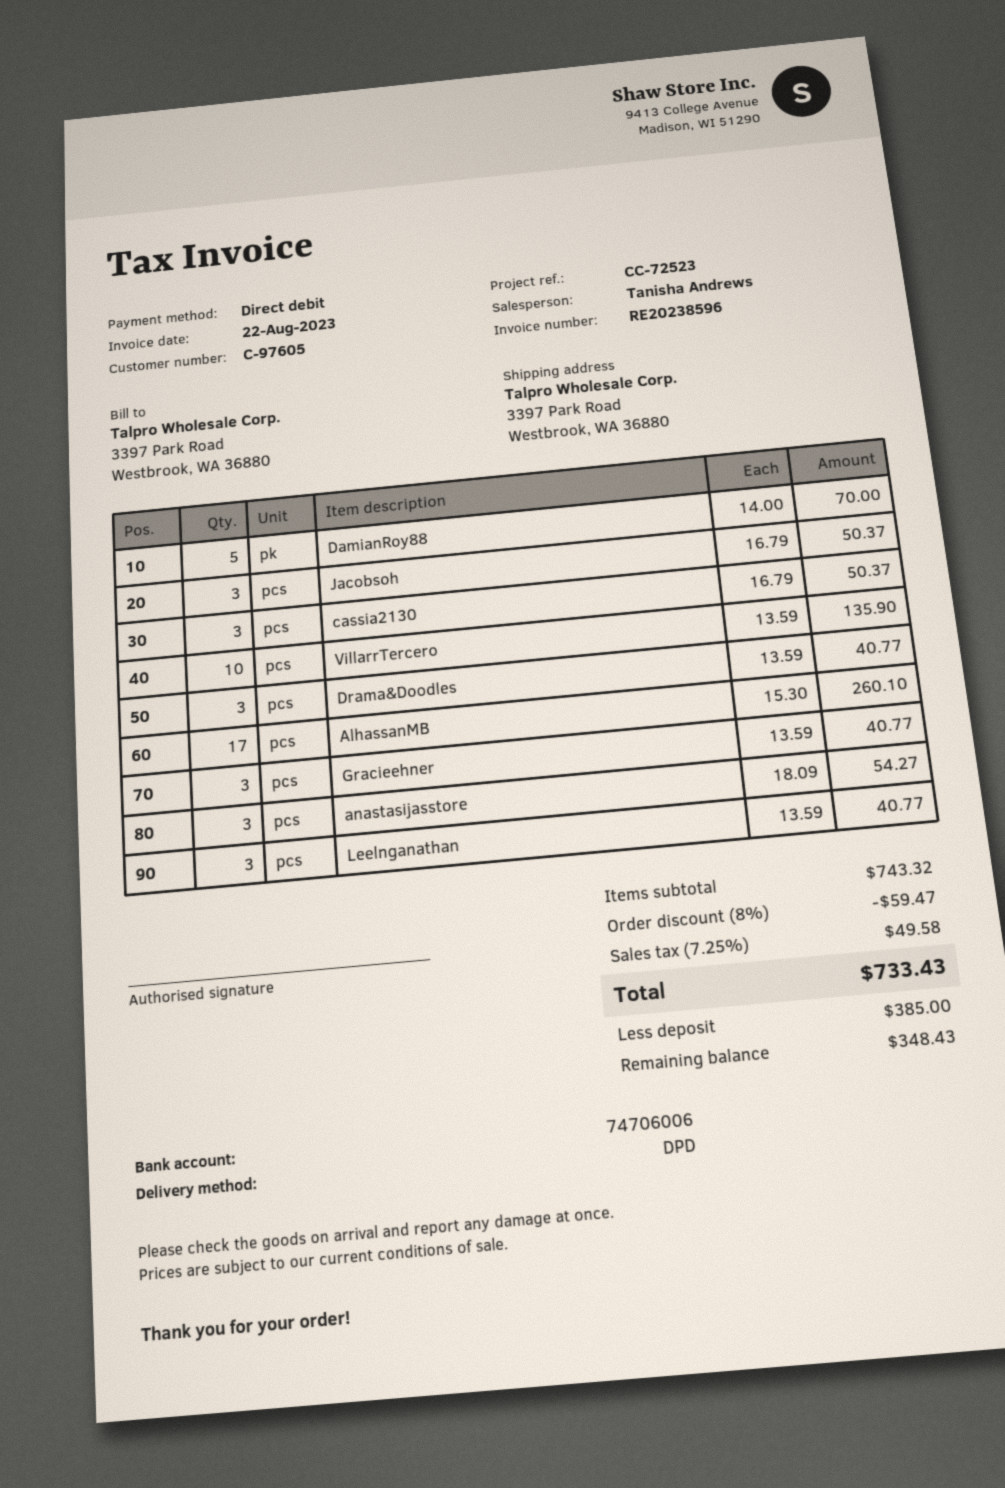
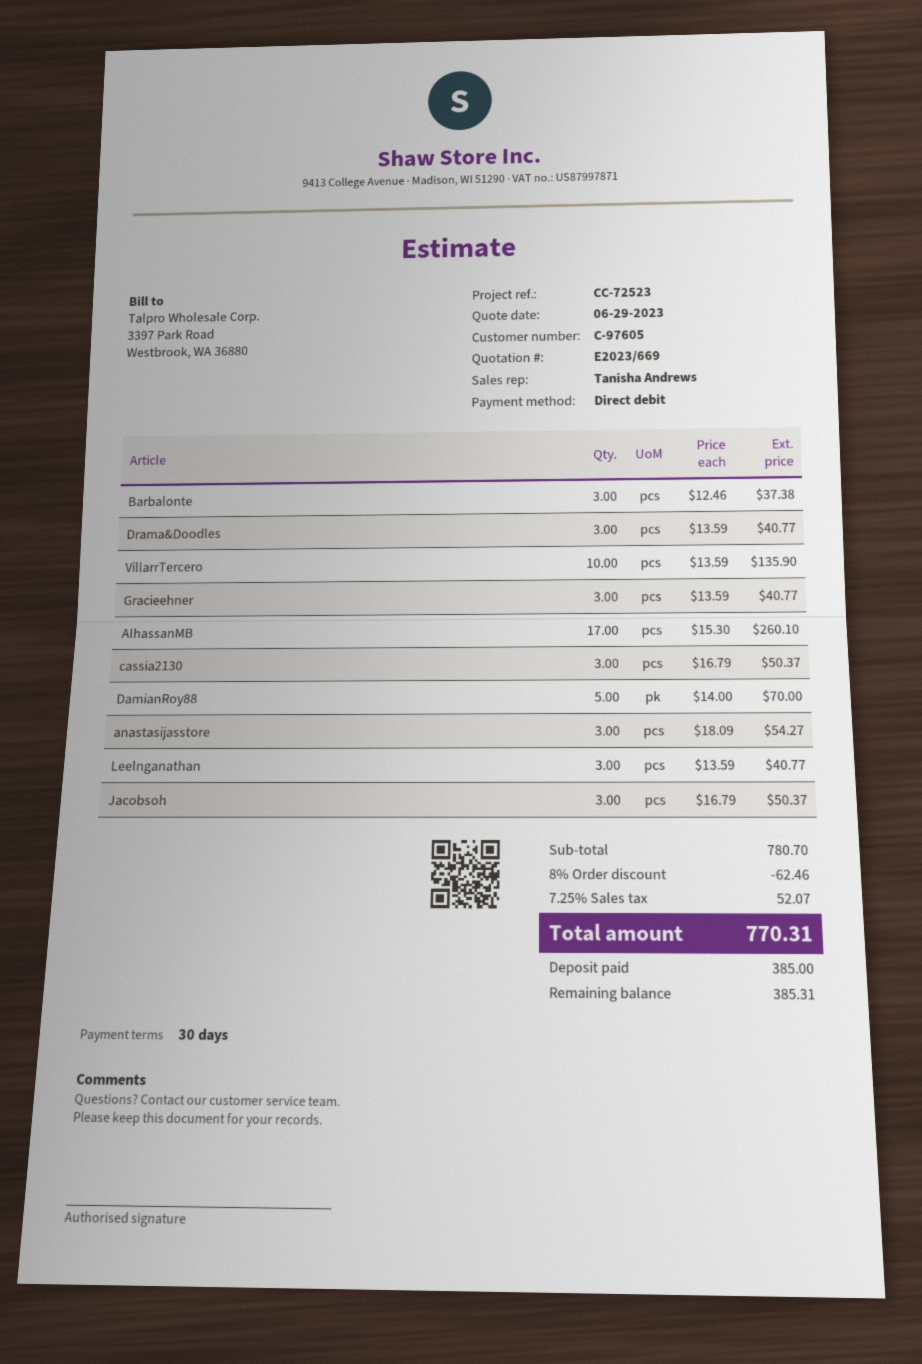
Barbalonte: none -> 3 x 12.46 = 37.38
subtotal: 743.32 -> 780.70
discount: 8% = 59.47 -> 8% = 62.46
tax: 7.25% = 49.58 -> 7.25% = 52.07
total: 733.43 -> 770.31
balance: 348.43 -> 385.31

